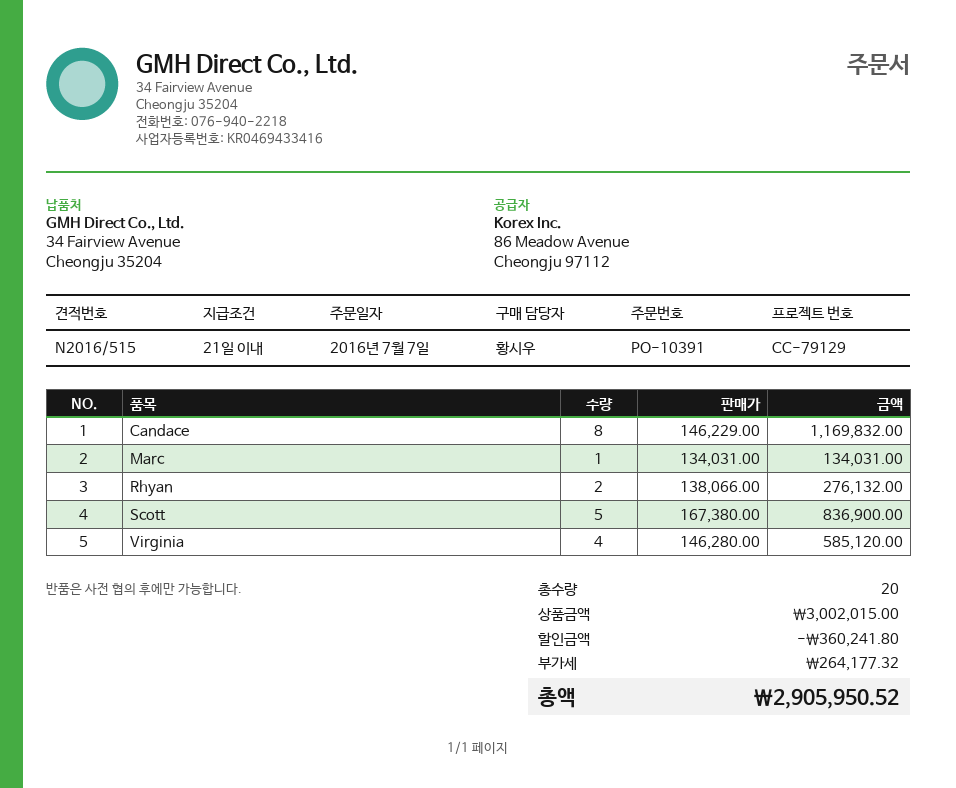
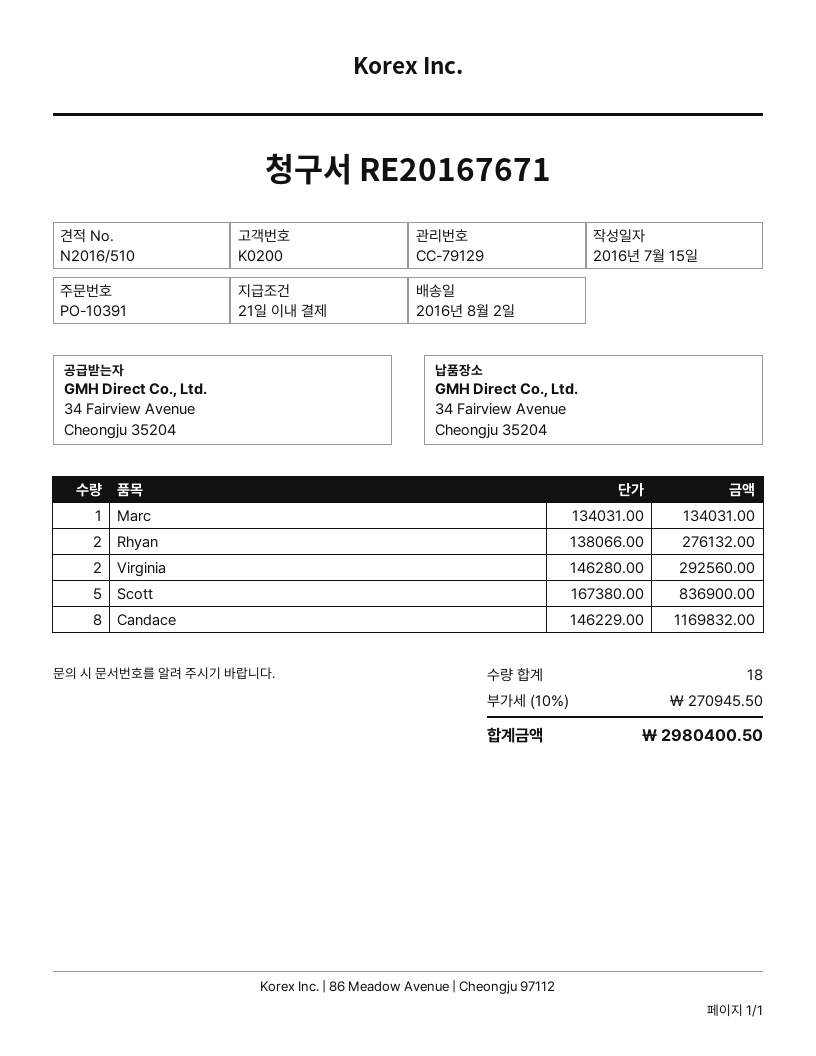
quote number: N2016/515 -> N2016/510
Virginia: 4 x 146280.00 = 585120.00 -> 2 x 146280.00 = 292560.00
total quantity: 20 -> 18
discount: 360241.80 -> none
tax: 264177.32 -> 270945.50
total: 2905950.52 -> 2980400.50

